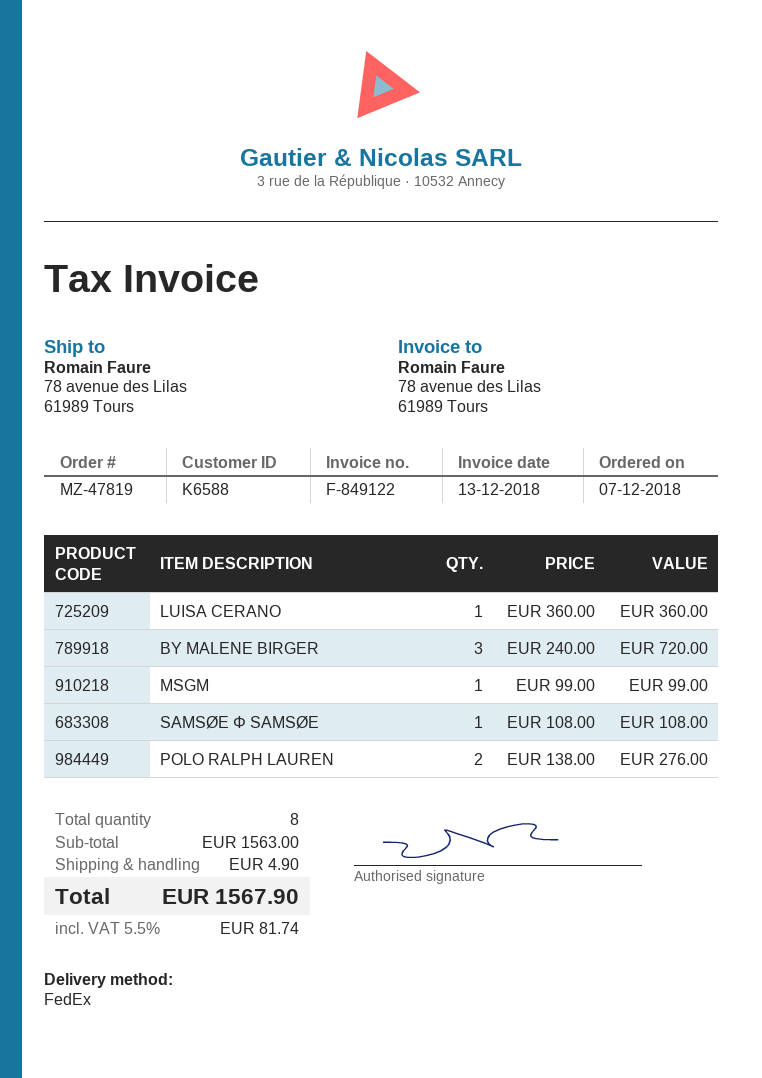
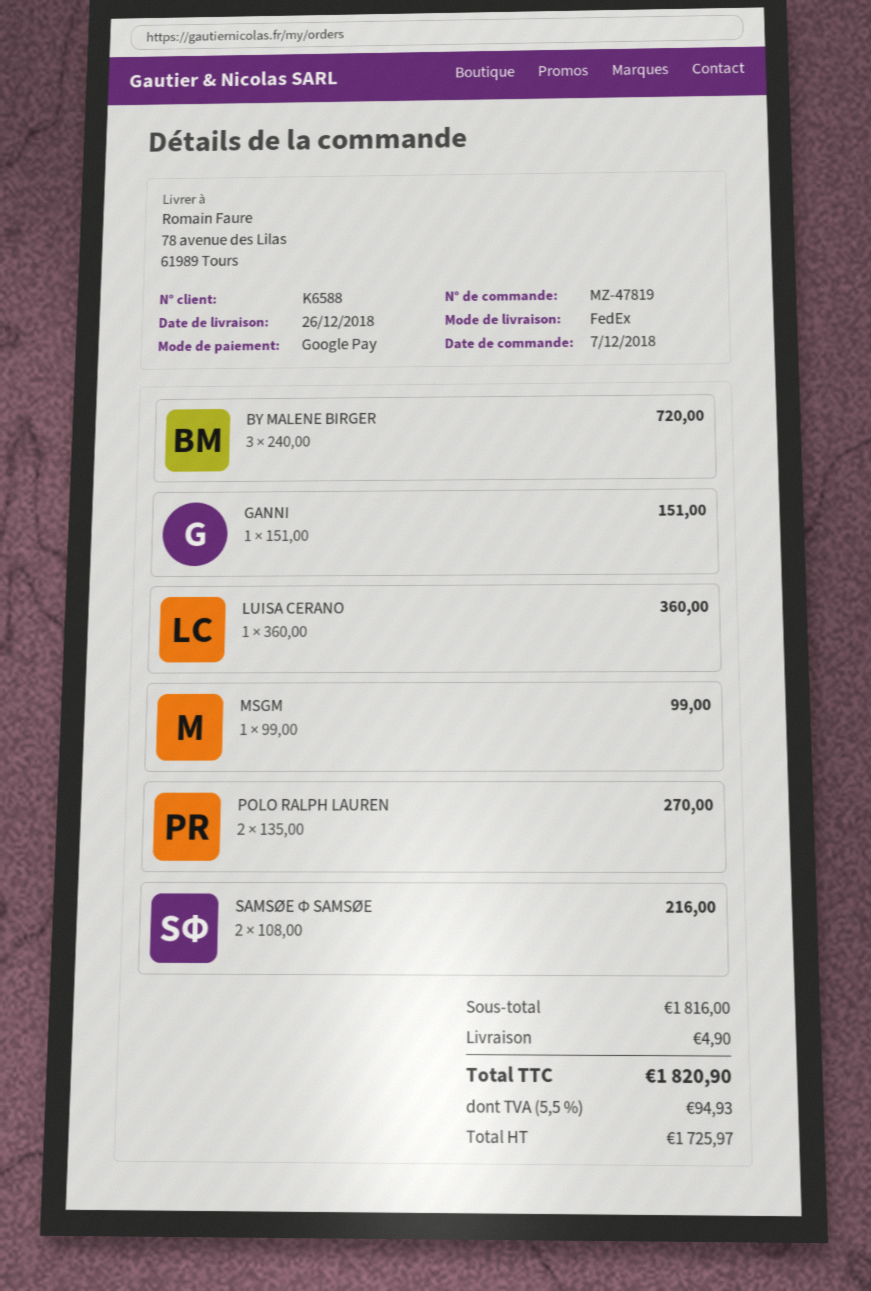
SAMSØE Φ SAMSØE: 1 x 108.00 = 108.00 -> 2 x 108.00 = 216.00
POLO RALPH LAUREN: 2 x 138.00 = 276.00 -> 2 x 135.00 = 270.00
GANNI: none -> 1 x 151.00 = 151.00
subtotal: 1563.00 -> 1816.00
tax: 5.5% = 81.74 -> 5.5% = 94.93
total: 1567.90 -> 1820.90

